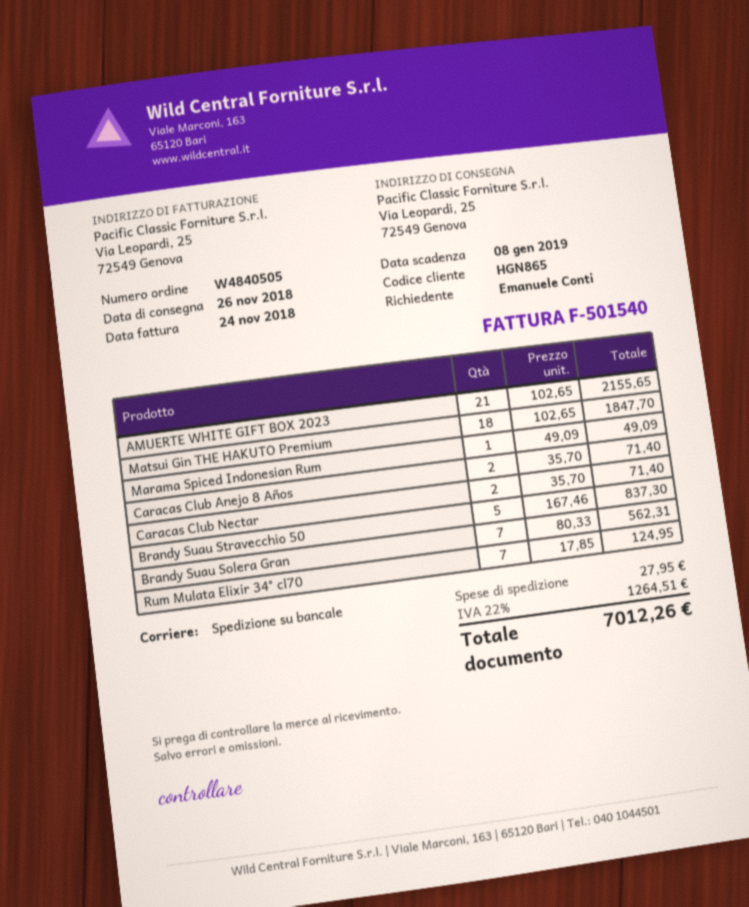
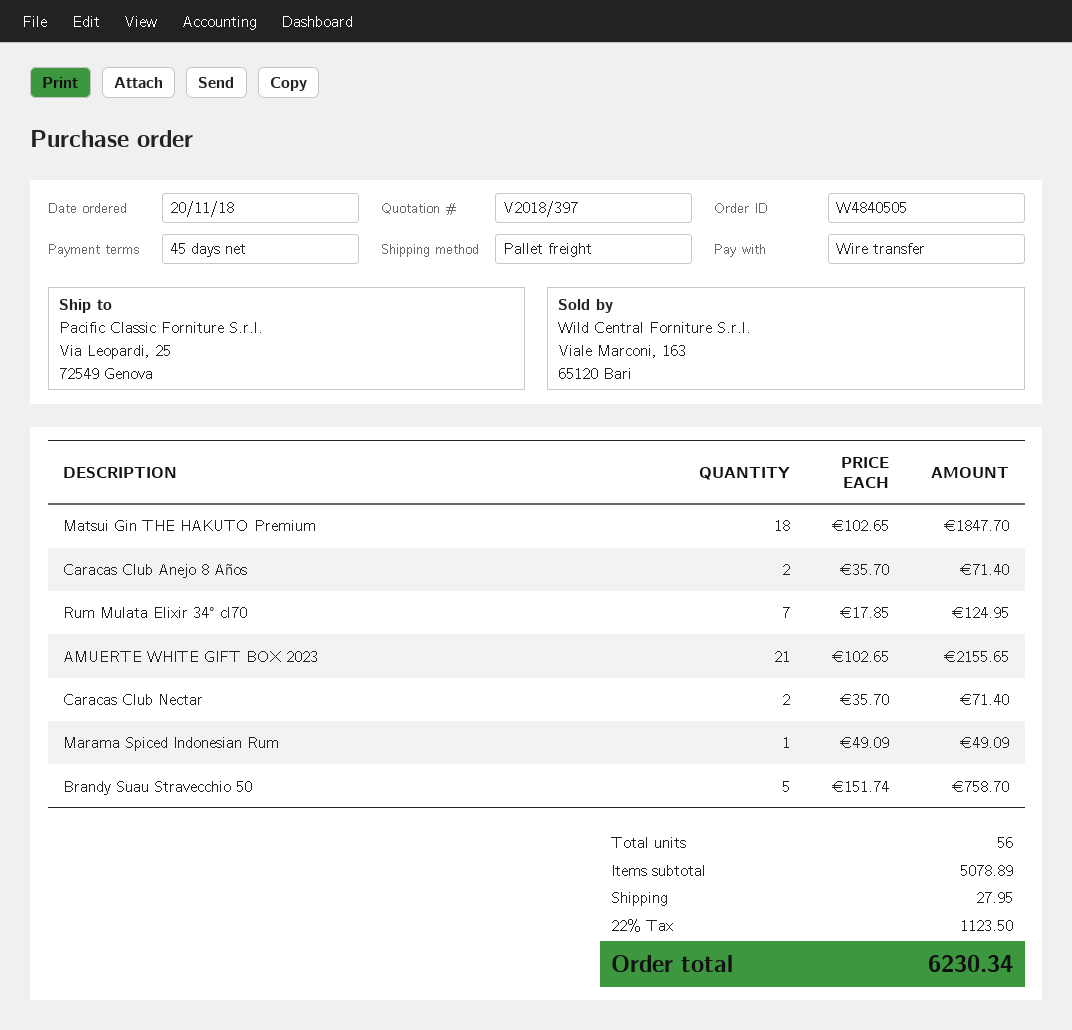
Brandy Suau Stravecchio 50: 5 x 167.46 = 837.30 -> 5 x 151.74 = 758.70
Brandy Suau Solera Gran: 7 x 80.33 = 562.31 -> none
tax: 22% = 1264.51 -> 22% = 1123.50
total: 7012.26 -> 6230.34

